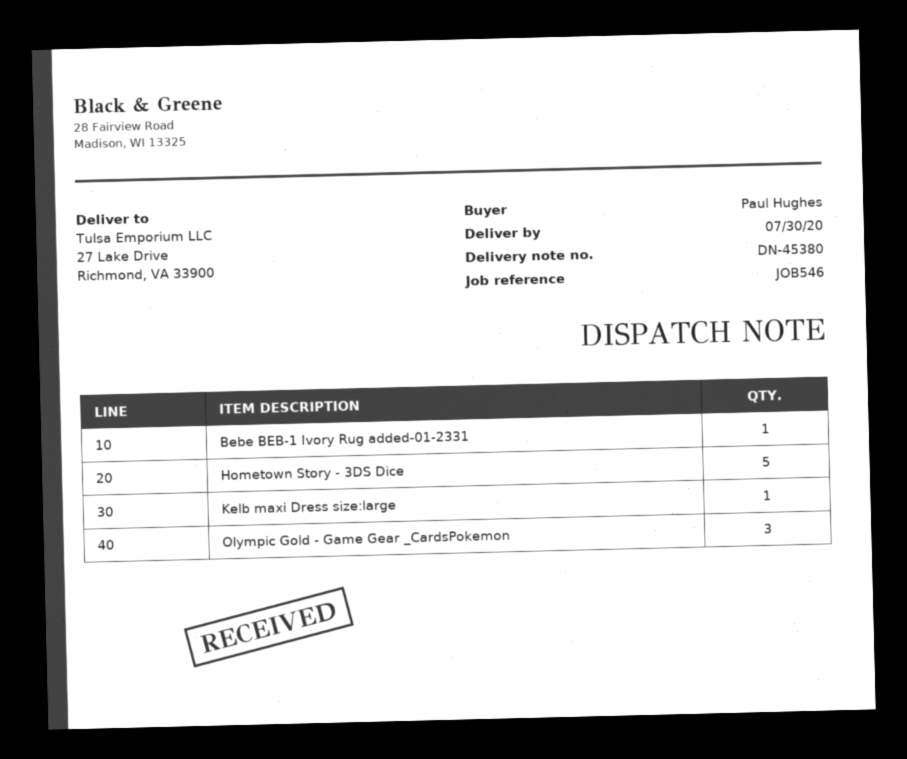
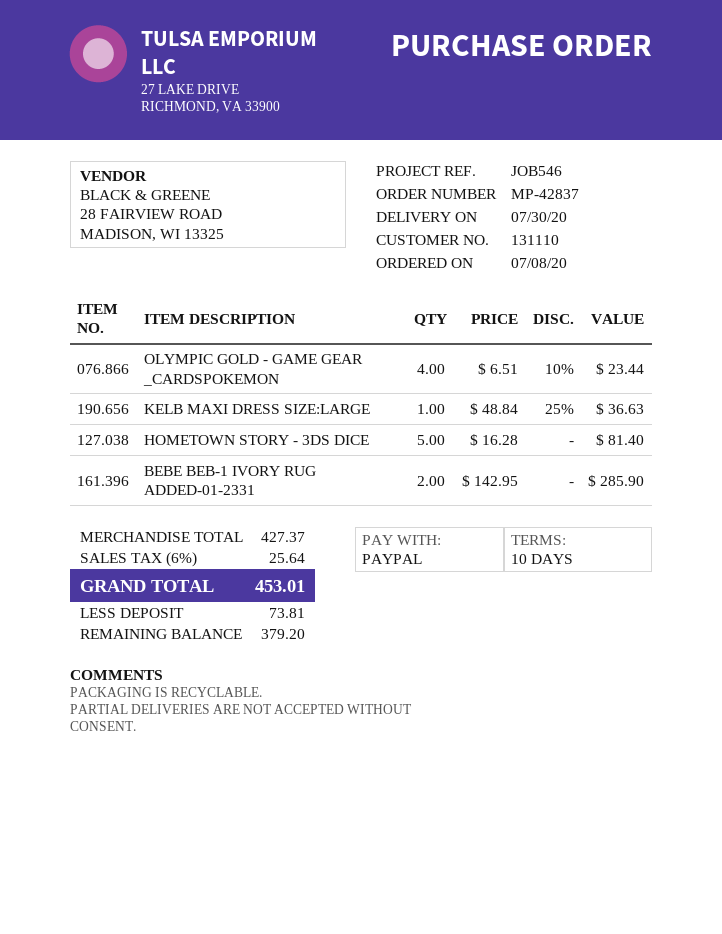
Bebe BEB-1 Ivory Rug added-01-2331: 1 -> 2
Olympic Gold - Game Gear _CardsPokemon: 3 -> 4

